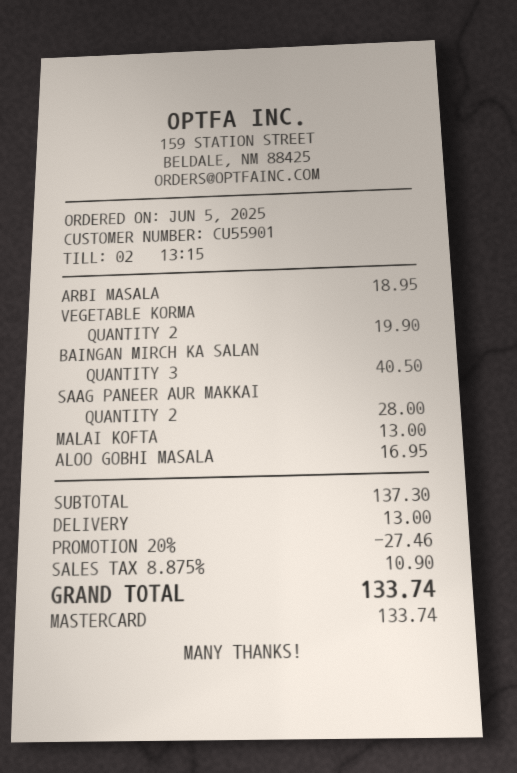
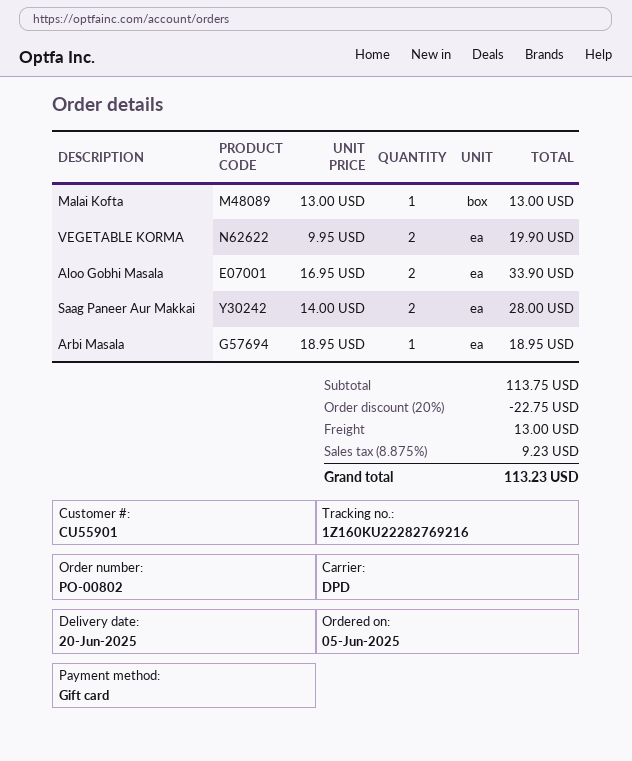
payment method: Mastercard -> gift card
BAINGAN MIRCH KA SALAN: 3 for 40.50 -> none
ALOO GOBHI MASALA: 1 for 16.95 -> 2 for 33.90
subtotal: 137.30 -> 113.75
discount: 20% = 27.46 -> 20% = 22.75
tax: 8.875% = 10.90 -> 8.875% = 9.23
total: 133.74 -> 113.23

